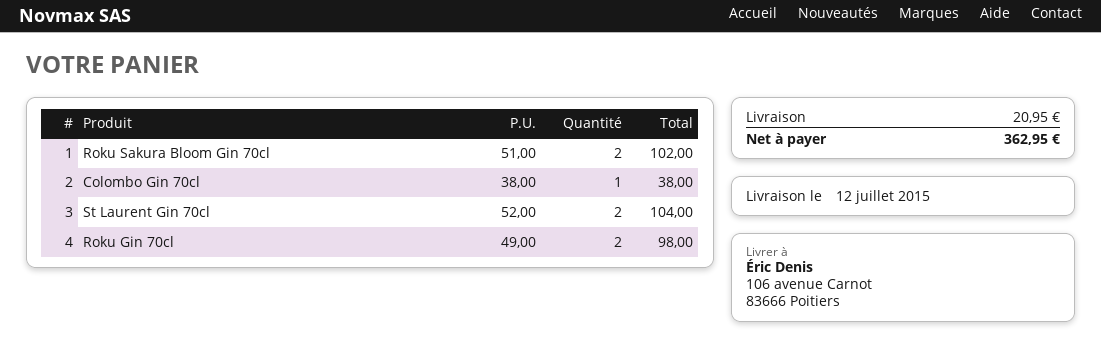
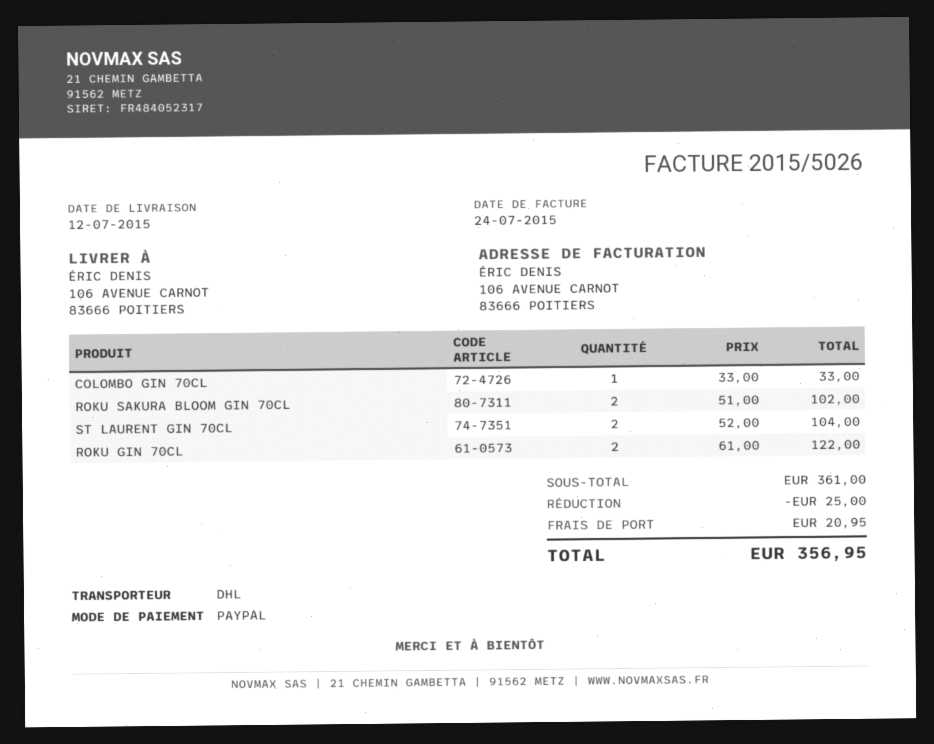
Colombo Gin 70cl: 1 x 38.00 = 38.00 -> 1 x 33.00 = 33.00
Roku Gin 70cl: 2 x 49.00 = 98.00 -> 2 x 61.00 = 122.00
discount: none -> 25.00
total: 362.95 -> 356.95

